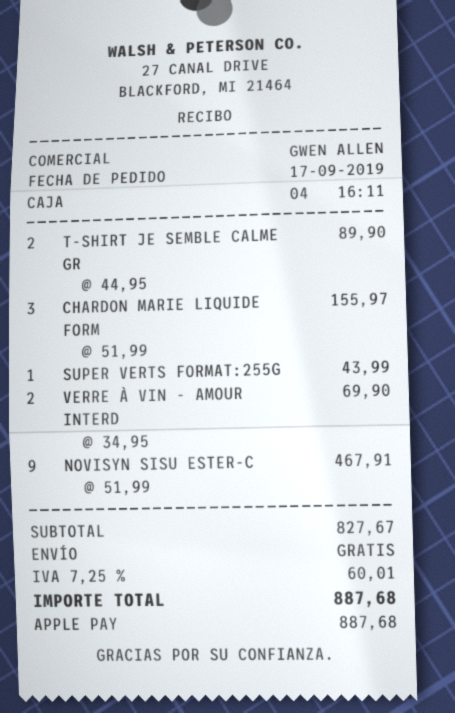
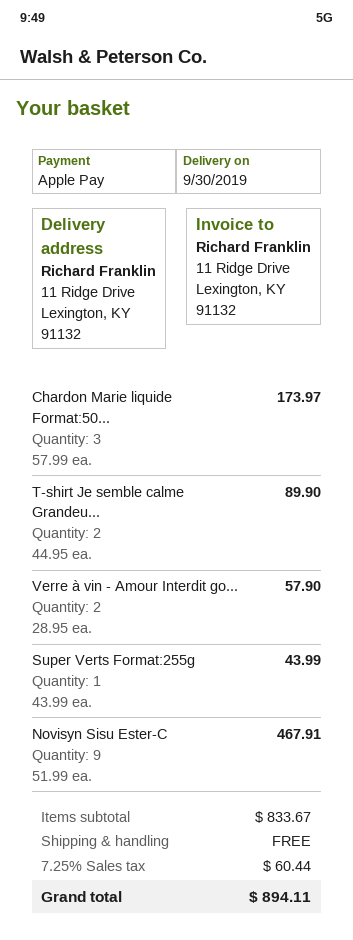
CHARDON MARIE LIQUIDE FORM: 3 x 51.99 = 155.97 -> 3 x 57.99 = 173.97
VERRE À VIN - AMOUR INTERD: 2 x 34.95 = 69.90 -> 2 x 28.95 = 57.90
subtotal: 827.67 -> 833.67
tax: 7.25% = 60.01 -> 7.25% = 60.44
total: 887.68 -> 894.11

